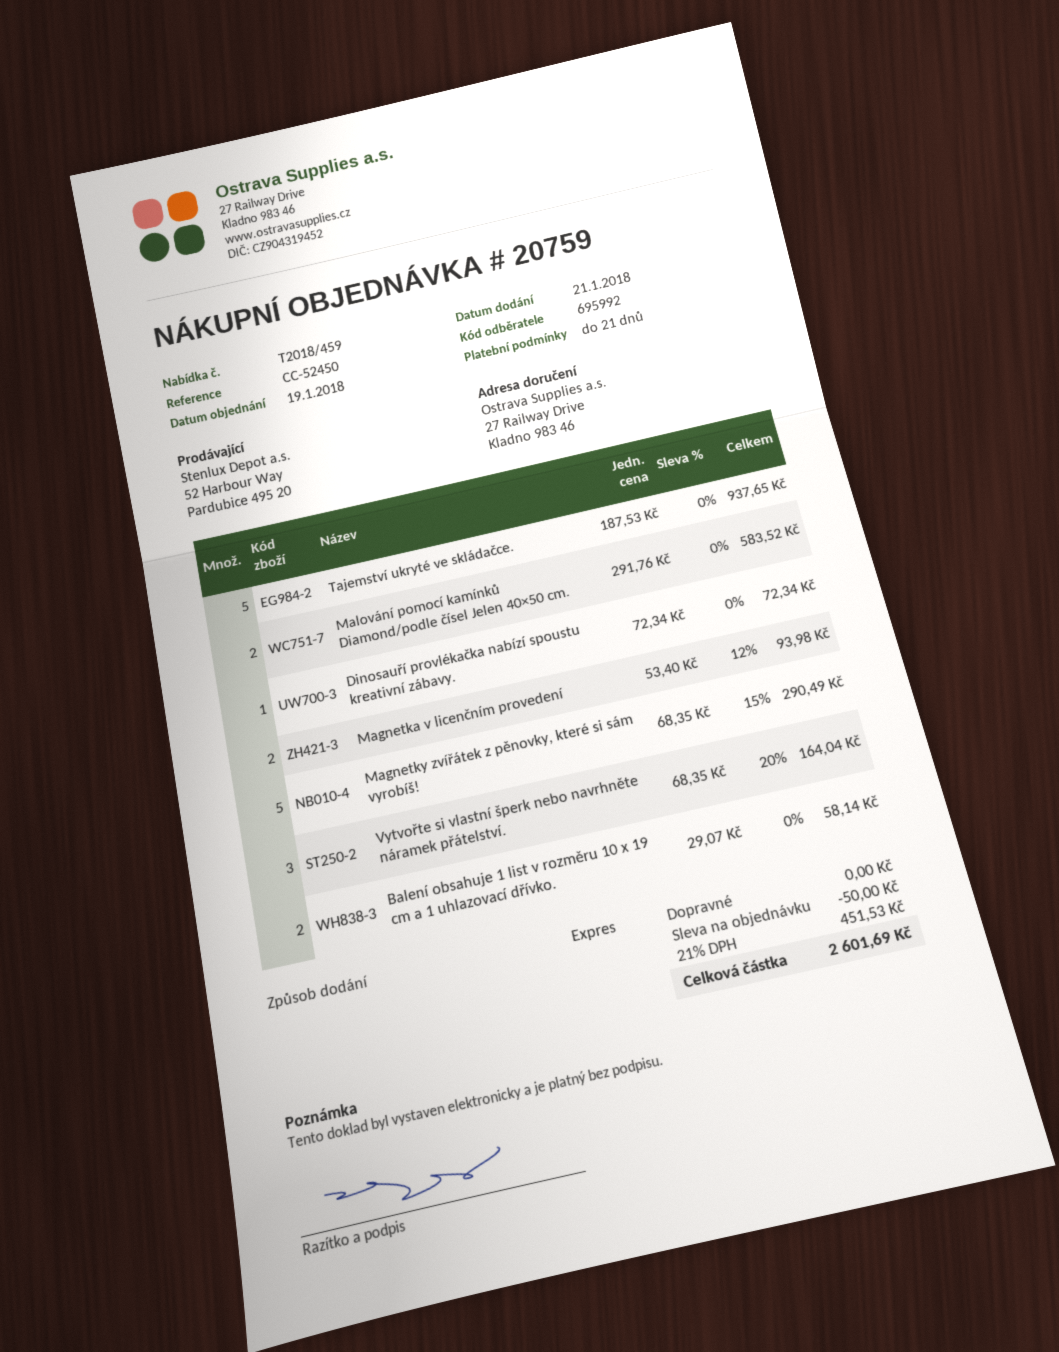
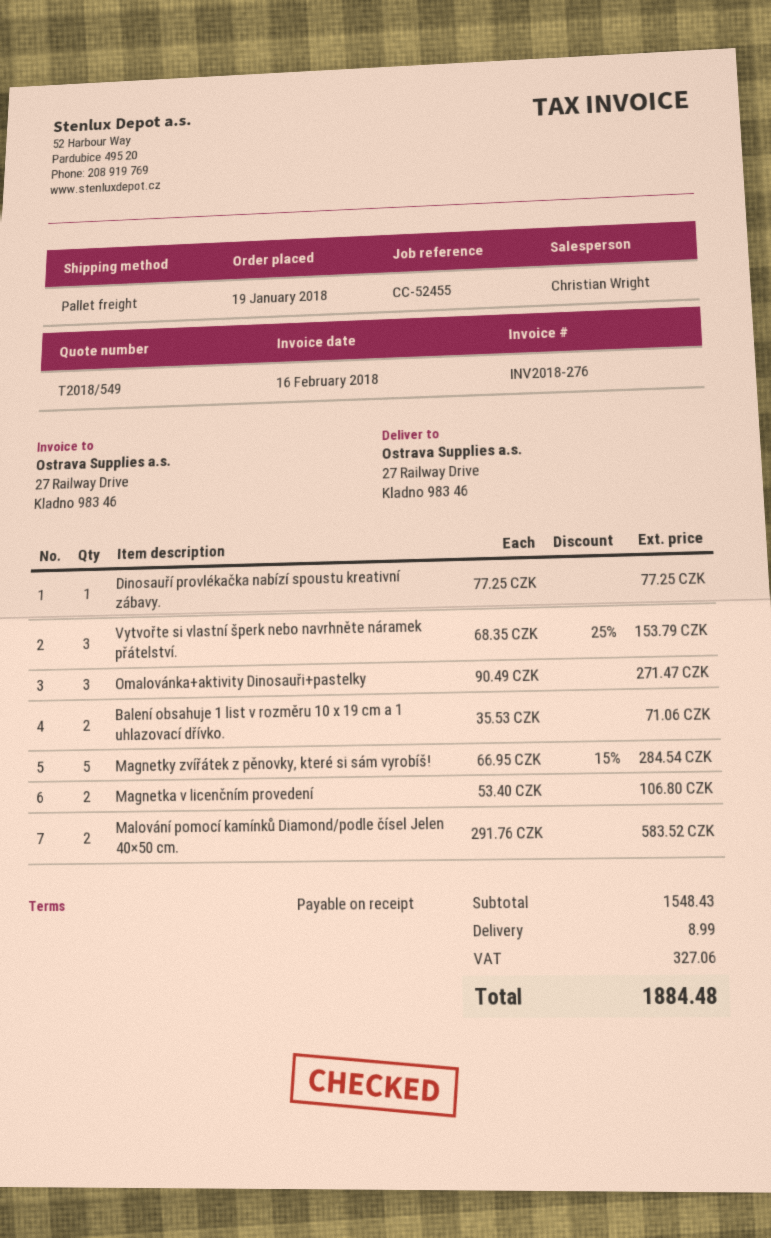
quote number: T2018/459 -> T2018/549
payment terms: 21 days -> on receipt
reference: CC-52450 -> CC-52455
shipping method: express -> pallet freight
Tajemství ukryté ve skládačce.: 5 x 187.53 = 937.65 -> none
Dinosauří provlékačka nabízí spoustu kreativní zábavy.: 1 x 72.34 = 72.34 -> 1 x 77.25 = 77.25
Magnetka v licenčním provedení: 2 x 53.40 - 12% = 93.98 -> 2 x 53.40 = 106.80
Magnetky zvířátek z pěnovky, které si sám vyrobíš!: 5 x 68.35 - 15% = 290.49 -> 5 x 66.95 - 15% = 284.54
Vytvořte si vlastní šperk nebo navrhněte náramek přátelství.: 3 x 68.35 - 20% = 164.04 -> 3 x 68.35 - 25% = 153.79
Balení obsahuje 1 list v rozměru 10 x 19 cm a 1 uhlazovací dřívko.: 2 x 29.07 = 58.14 -> 2 x 35.53 = 71.06
Omalovánka+aktivity Dinosauři+pastelky: none -> 3 x 90.49 = 271.47
discount: 50.00 -> none
shipping: 0.00 -> 8.99
tax: 451.53 -> 327.06
total: 2601.69 -> 1884.48

